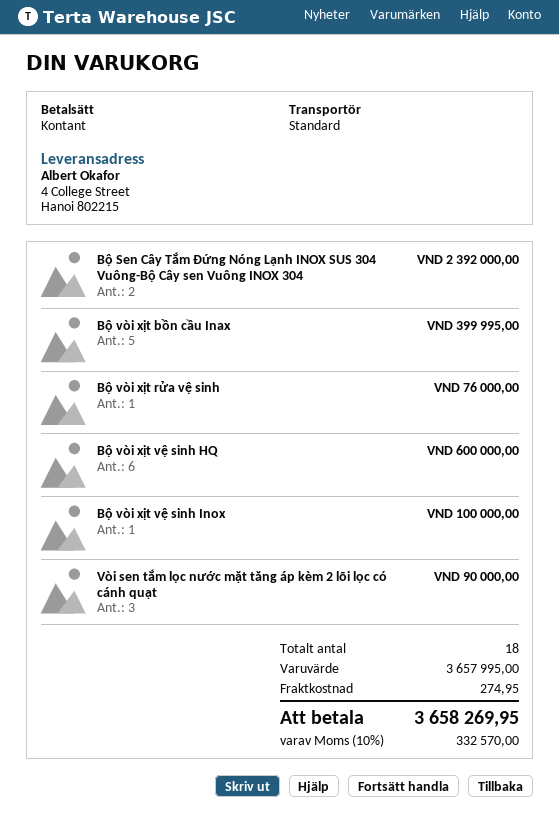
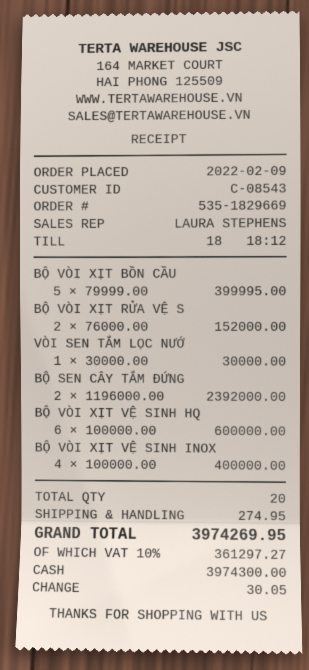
Bộ vòi xịt rửa vệ sinh: 1 for 76000.00 -> 2 for 152000.00
Bộ vòi xịt vệ sinh Inox: 1 for 100000.00 -> 4 for 400000.00
Vòi sen tắm lọc nước mặt tăng áp kèm 2 lõi lọc có cánh quạt: 3 for 90000.00 -> 1 for 30000.00
total quantity: 18 -> 20
tax: 10% = 332570.00 -> 10% = 361297.27
total: 3658269.95 -> 3974269.95

